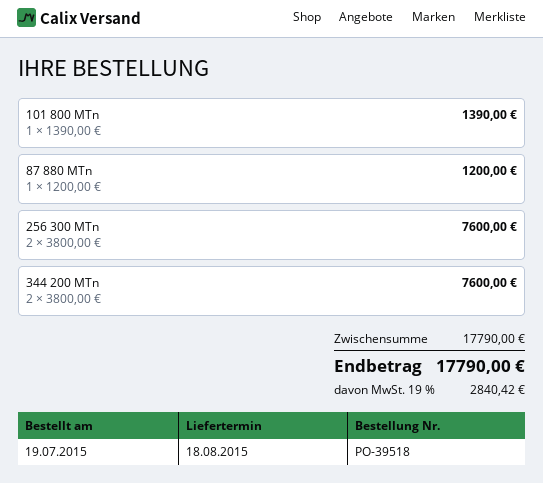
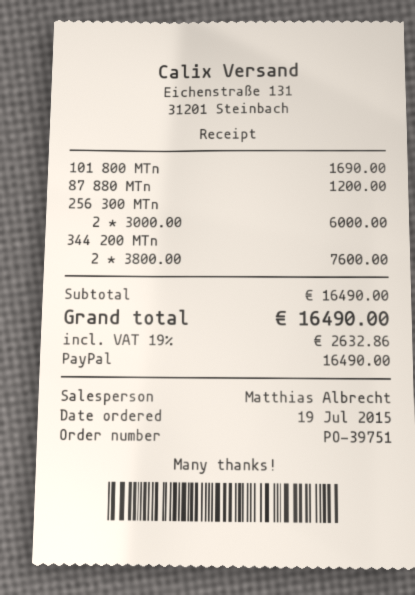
order number: PO-39518 -> PO-39751
101 800 MTn: 1 x 1390.00 = 1390.00 -> 1 x 1690.00 = 1690.00
256 300 MTn: 2 x 3800.00 = 7600.00 -> 2 x 3000.00 = 6000.00
subtotal: 17790.00 -> 16490.00
tax: 19% = 2840.42 -> 19% = 2632.86
total: 17790.00 -> 16490.00

